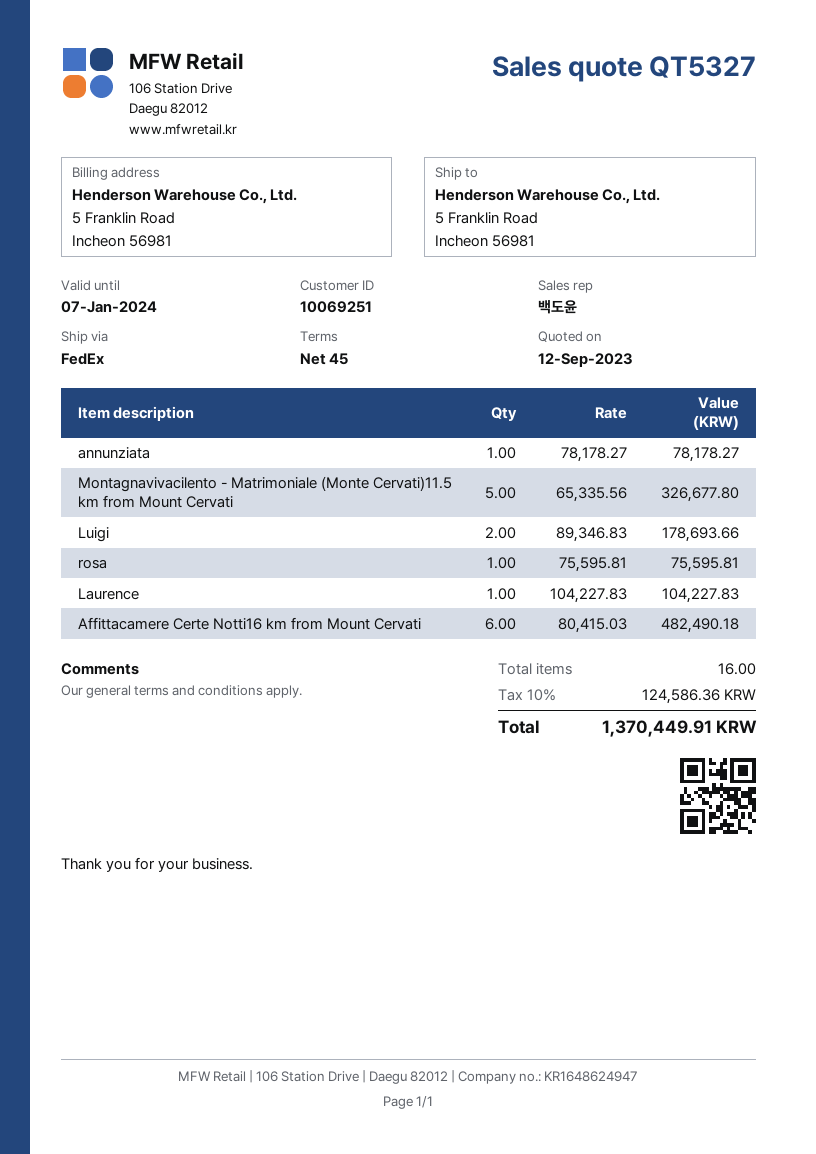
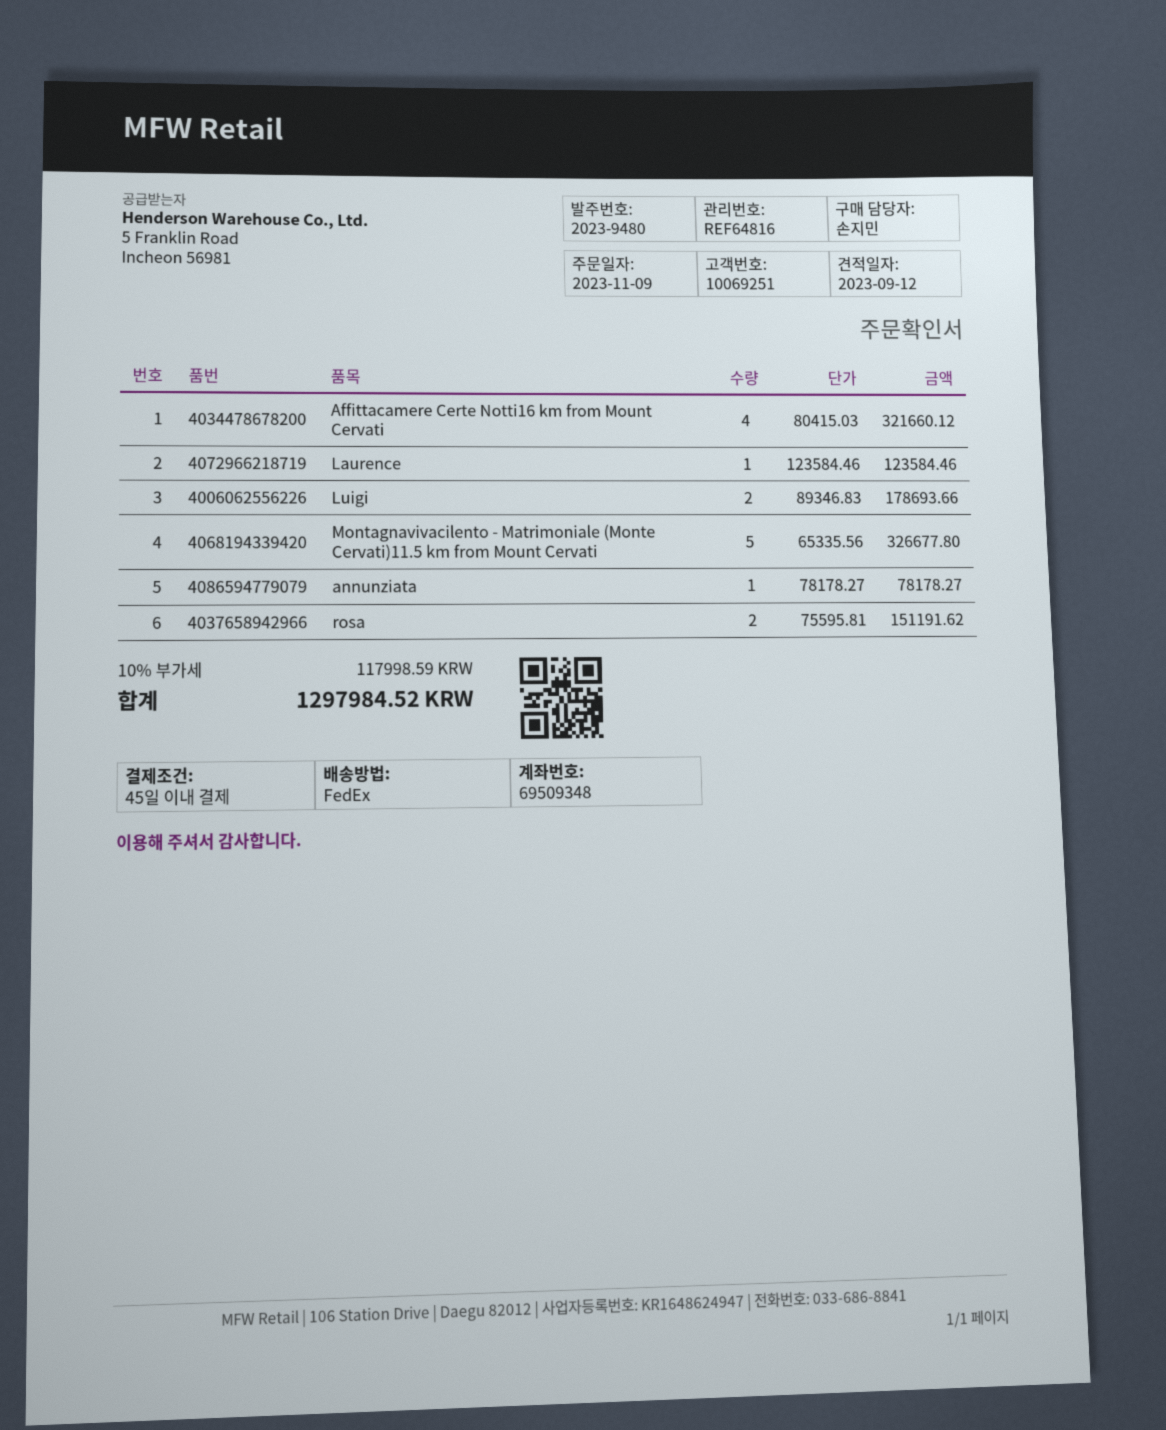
rosa: 1 x 75595.81 = 75595.81 -> 2 x 75595.81 = 151191.62
Laurence: 1 x 104227.83 = 104227.83 -> 1 x 123584.46 = 123584.46
Affittacamere Certe Notti16 km from Mount Cervati: 6 x 80415.03 = 482490.18 -> 4 x 80415.03 = 321660.12
tax: 10% = 124586.36 -> 10% = 117998.59
total: 1370449.91 -> 1297984.52

